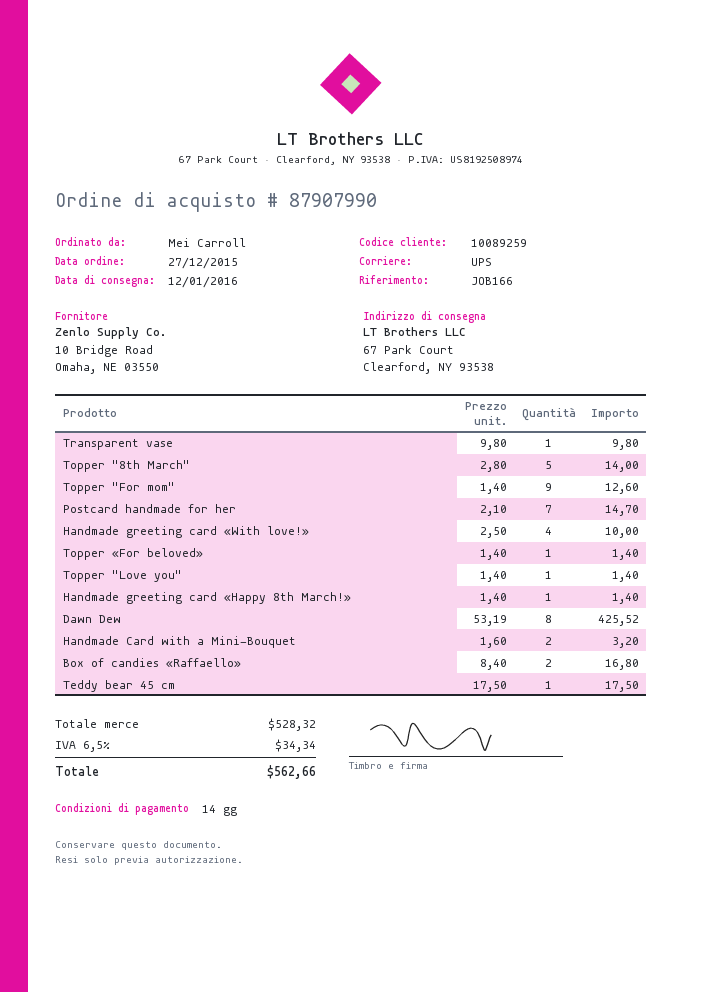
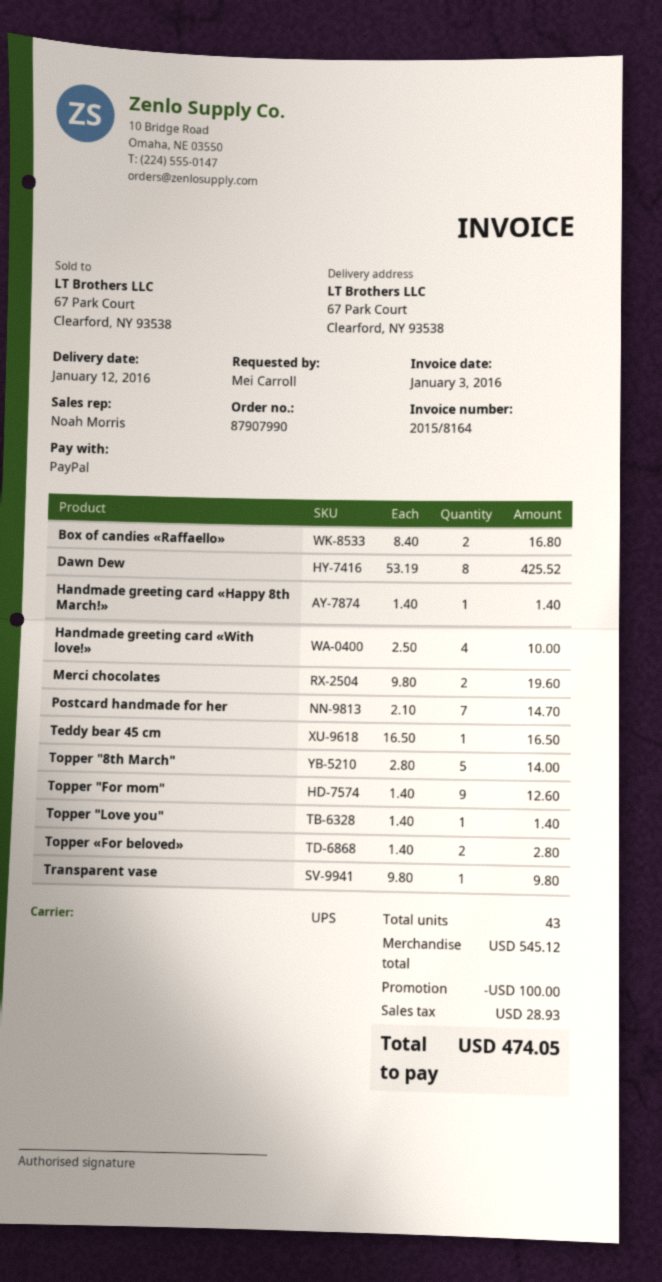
Topper «For beloved»: 1 x 1.40 = 1.40 -> 2 x 1.40 = 2.80
Handmade Card with a Mini-Bouquet: 2 x 1.60 = 3.20 -> none
Teddy bear 45 cm: 1 x 17.50 = 17.50 -> 1 x 16.50 = 16.50
Merci chocolates: none -> 2 x 9.80 = 19.60
subtotal: 528.32 -> 545.12
discount: none -> 100.00
tax: 34.34 -> 28.93
total: 562.66 -> 474.05

